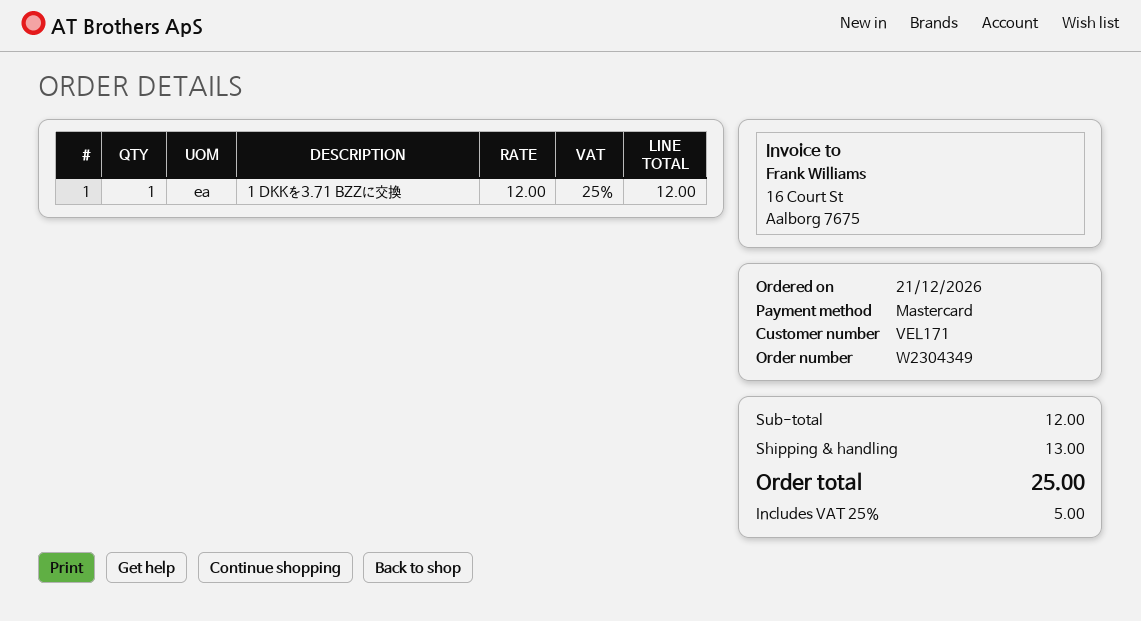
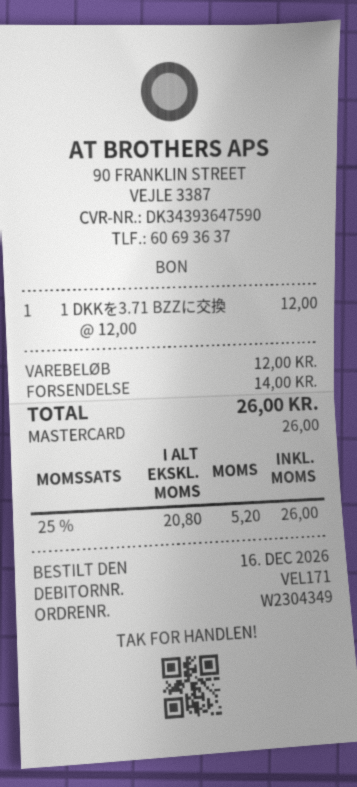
order date: 2026-12-21 -> 2026-12-16
shipping: 13.00 -> 14.00
tax: 25% = 5.00 -> 25% = 5.20
total: 25.00 -> 26.00

